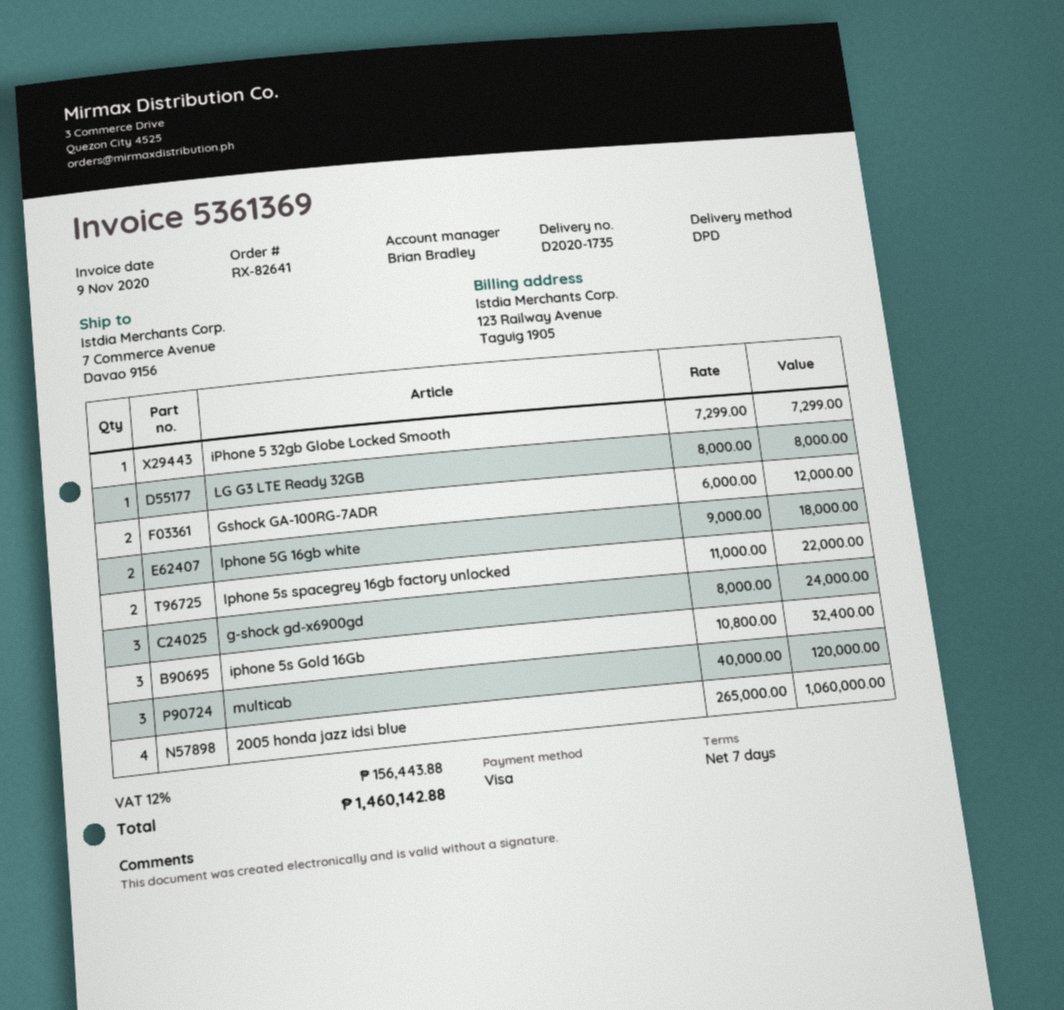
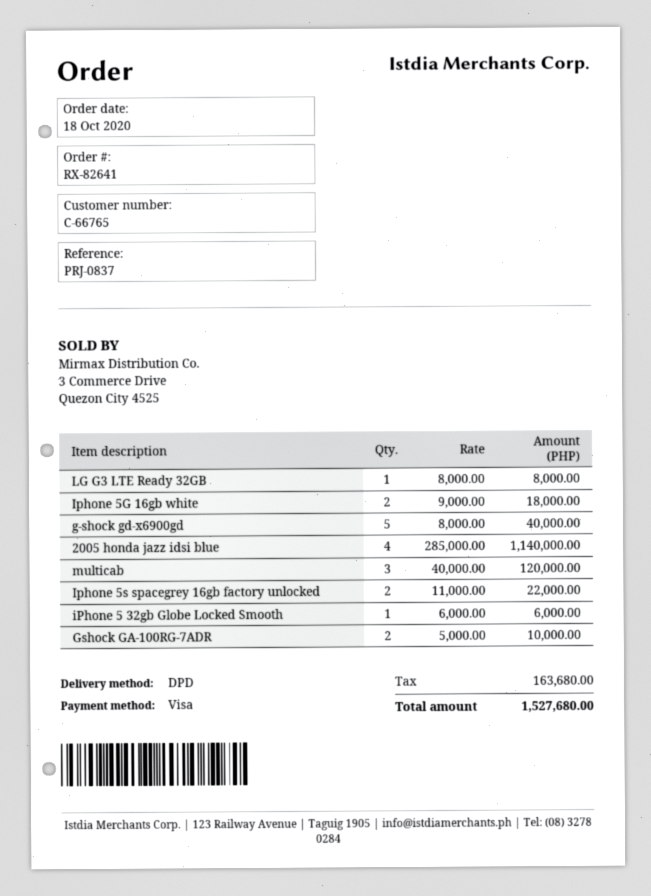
iPhone 5 32gb Globe Locked Smooth: 1 x 7299.00 = 7299.00 -> 1 x 6000.00 = 6000.00
Gshock GA-100RG-7ADR: 2 x 6000.00 = 12000.00 -> 2 x 5000.00 = 10000.00
g-shock gd-x6900gd: 3 x 8000.00 = 24000.00 -> 5 x 8000.00 = 40000.00
iphone 5s Gold 16Gb: 3 x 10800.00 = 32400.00 -> none
2005 honda jazz idsi blue: 4 x 265000.00 = 1060000.00 -> 4 x 285000.00 = 1140000.00
tax: 156443.88 -> 163680.00
total: 1460142.88 -> 1527680.00

